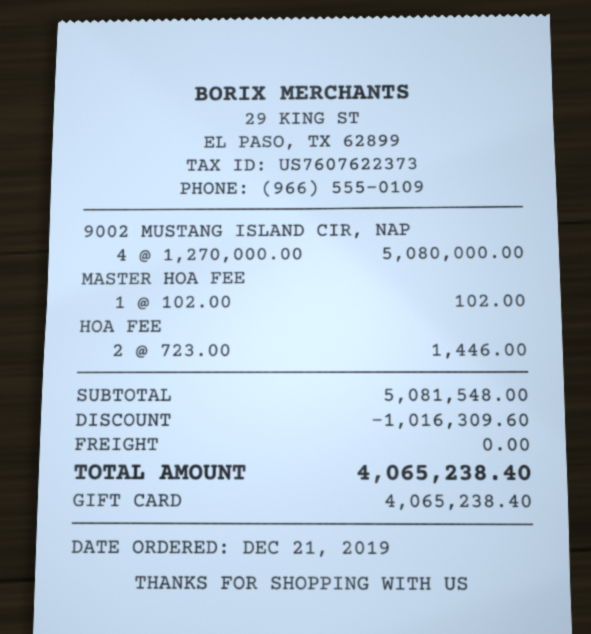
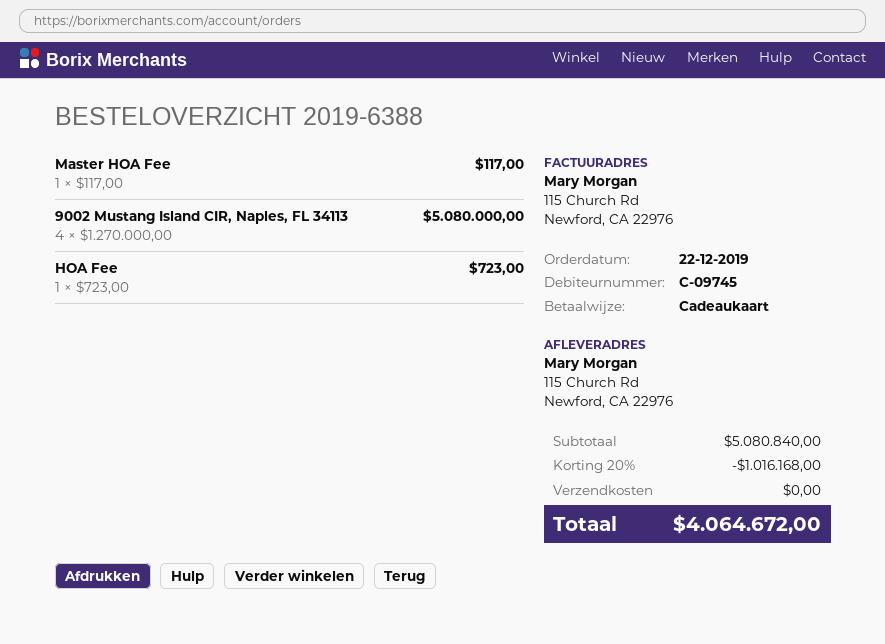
order date: 2019-12-21 -> 2019-12-22
MASTER HOA FEE: 1 x 102.00 = 102.00 -> 1 x 117.00 = 117.00
HOA FEE: 2 x 723.00 = 1446.00 -> 1 x 723.00 = 723.00
subtotal: 5081548.00 -> 5080840.00
discount: 1016309.60 -> 1016168.00
total: 4065238.40 -> 4064672.00

